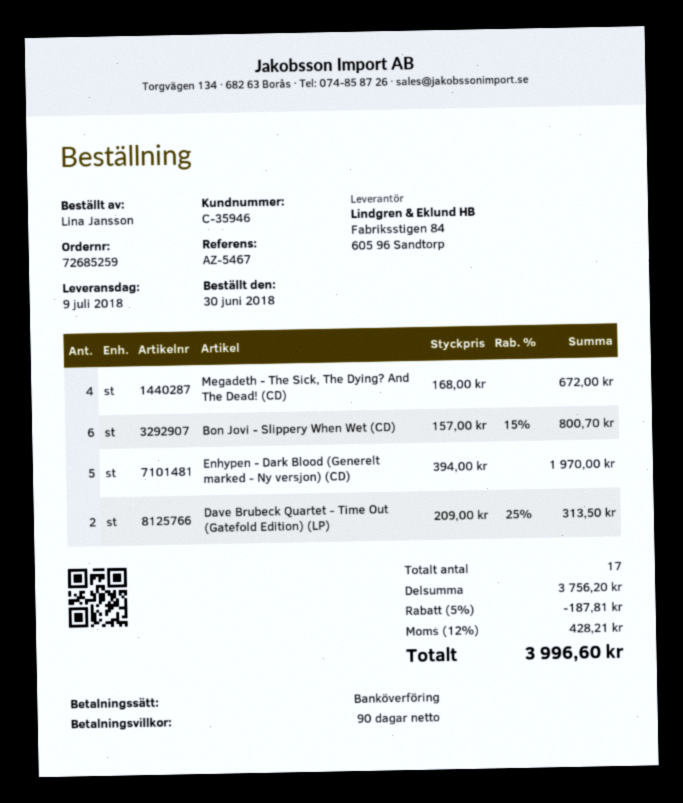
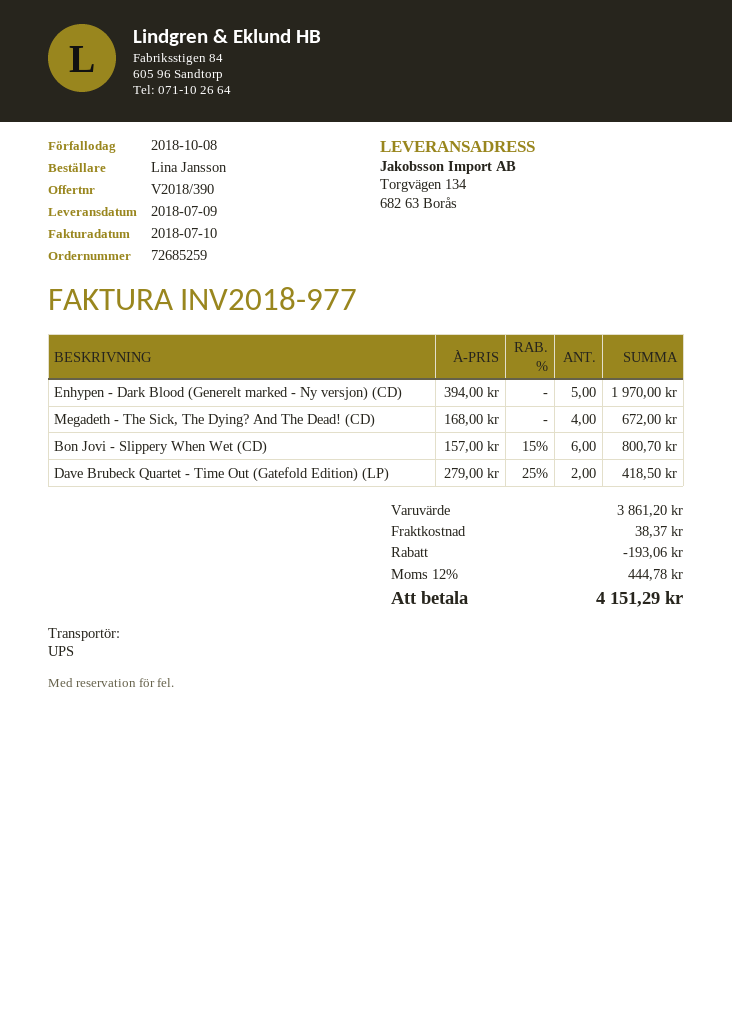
Dave Brubeck Quartet - Time Out (Gatefold Edition) (LP): 2 x 209.00 - 25% = 313.50 -> 2 x 279.00 - 25% = 418.50
subtotal: 3756.20 -> 3861.20
discount: 187.81 -> 193.06
shipping: none -> 38.37
tax: 12% = 428.21 -> 12% = 444.78
total: 3996.60 -> 4151.29

